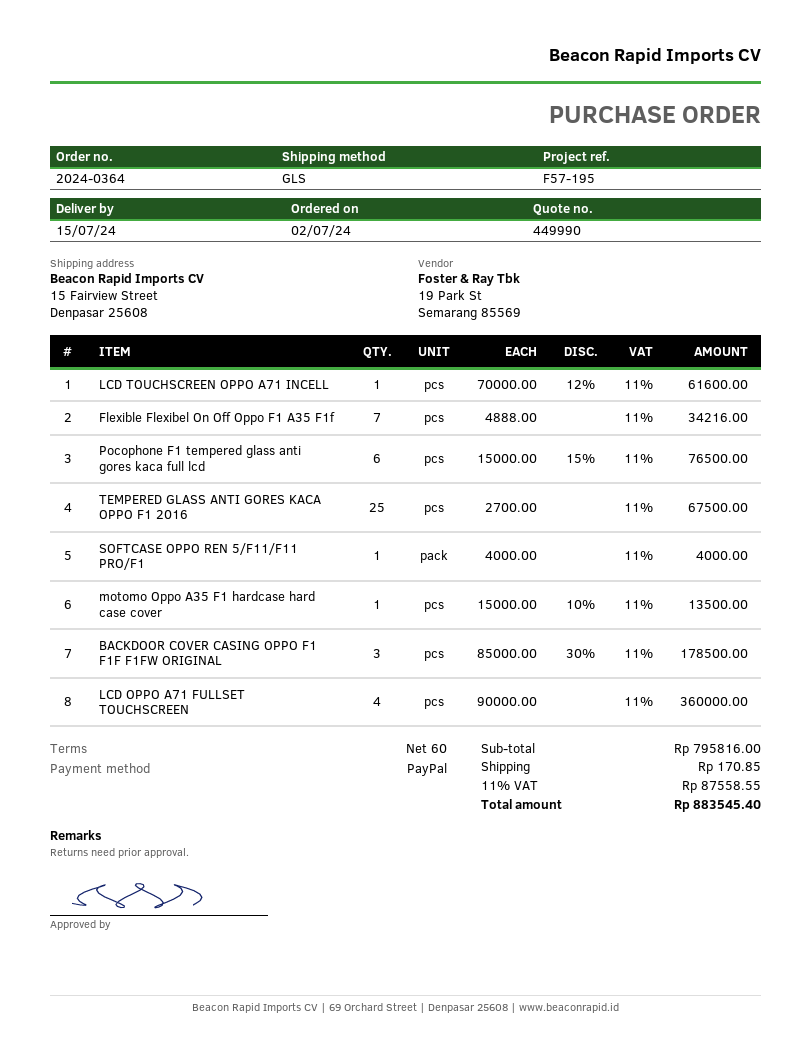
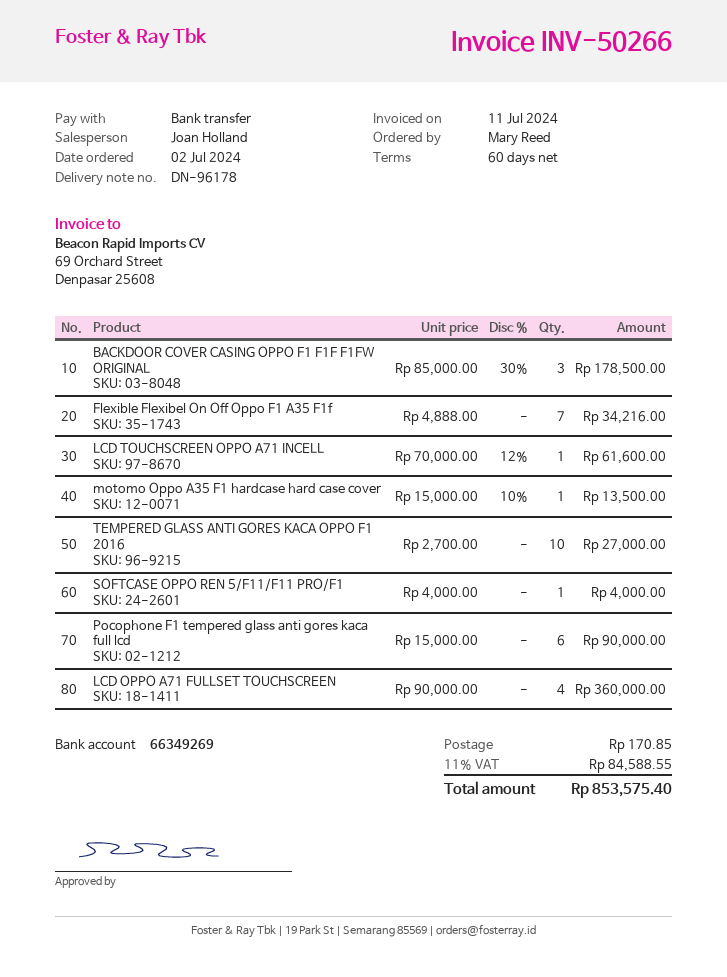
payment method: PayPal -> bank transfer
Pocophone F1 tempered glass anti gores kaca full lcd: 6 x 15000.00 - 15% = 76500.00 -> 6 x 15000.00 = 90000.00
TEMPERED GLASS ANTI GORES KACA OPPO F1 2016: 25 x 2700.00 = 67500.00 -> 10 x 2700.00 = 27000.00
tax: 11% = 87558.55 -> 11% = 84588.55
total: 883545.40 -> 853575.40

